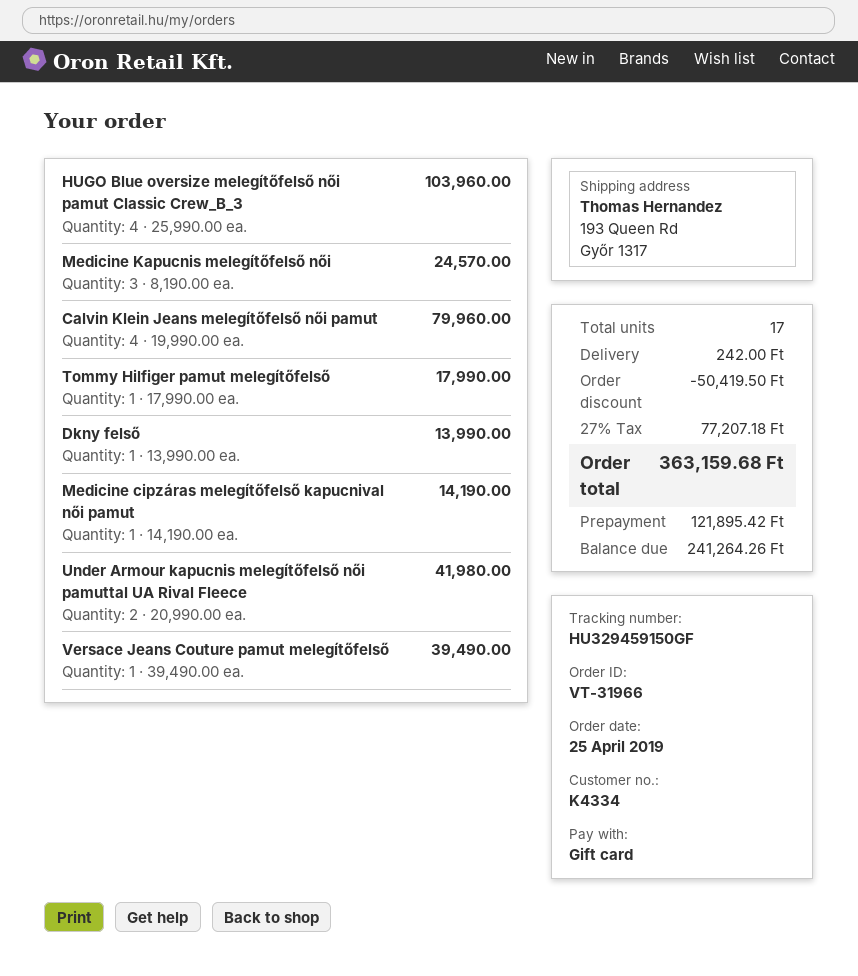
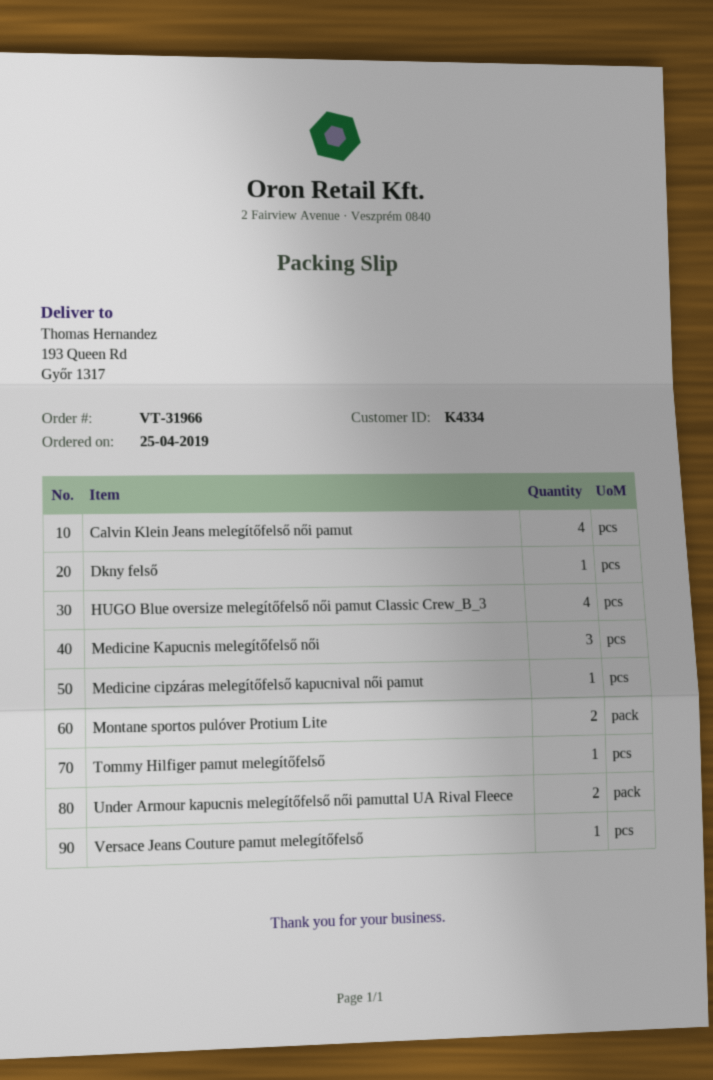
Montane sportos pulóver Protium Lite: none -> 2

